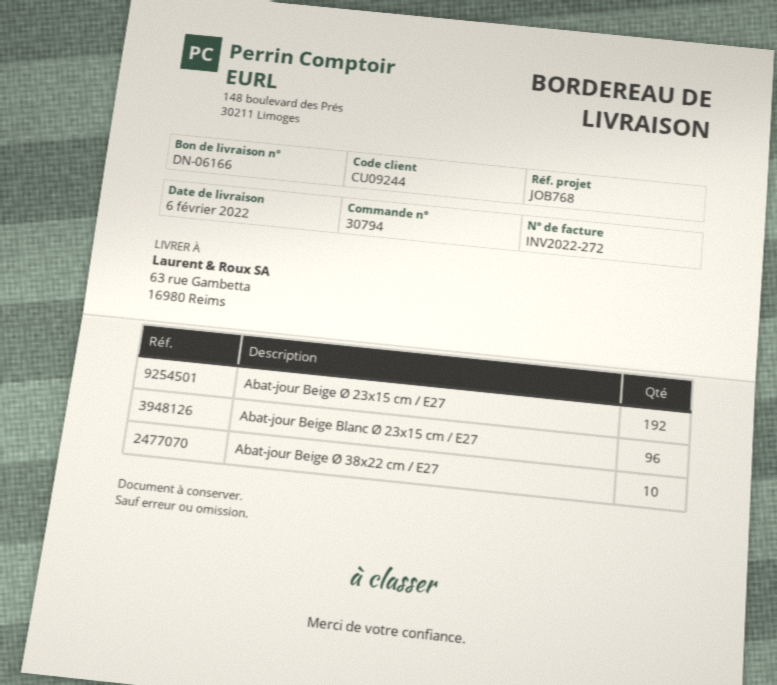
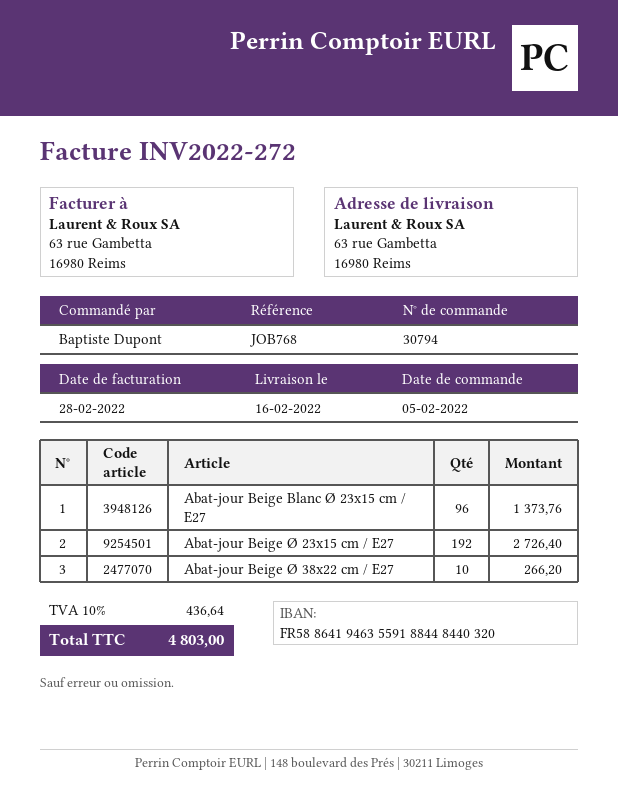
delivery date: 2022-02-06 -> 2022-02-16

